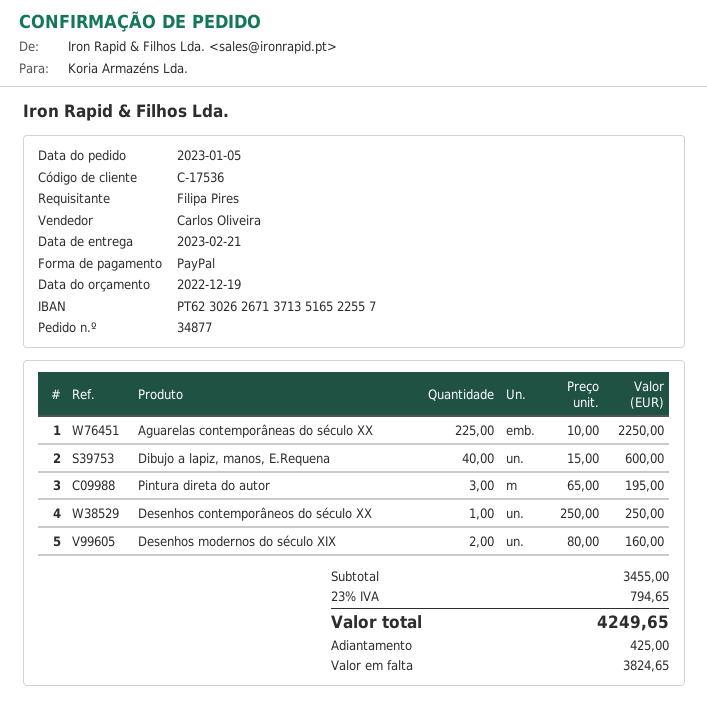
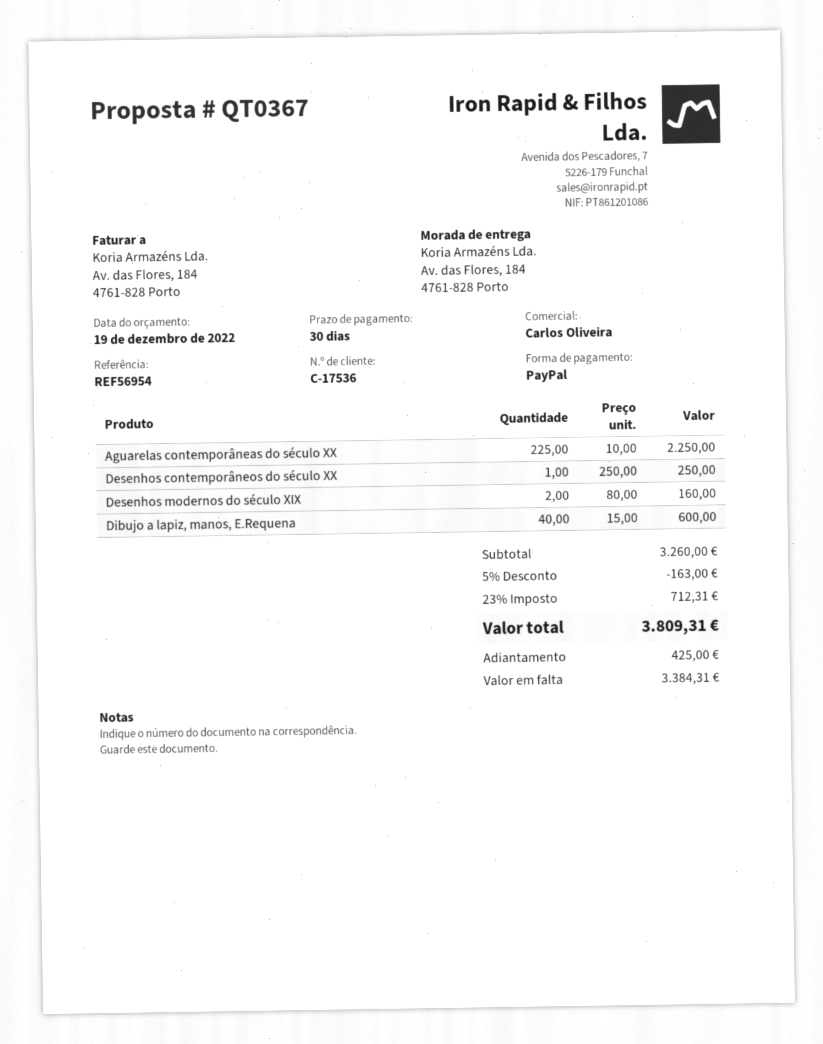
Pintura direta do autor: 3 x 65.00 = 195.00 -> none
subtotal: 3455.00 -> 3260.00
discount: none -> 5% = 163.00
tax: 23% = 794.65 -> 23% = 712.31
total: 4249.65 -> 3809.31
balance: 3824.65 -> 3384.31

